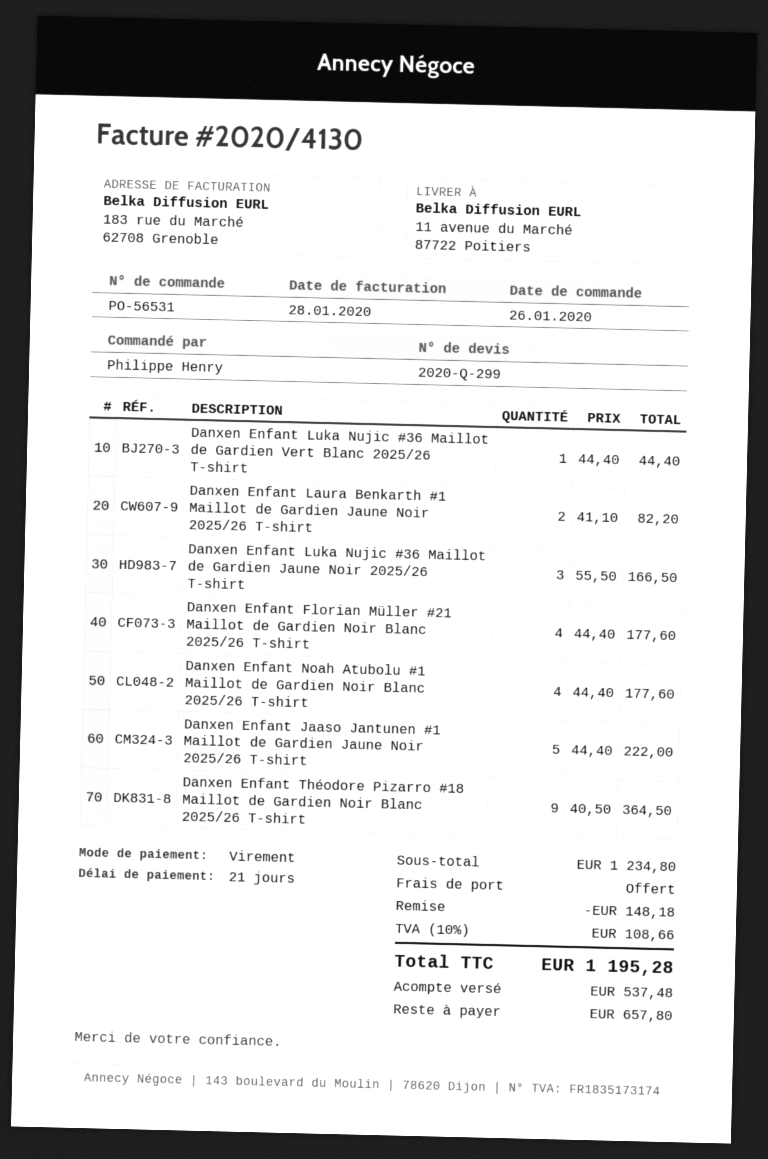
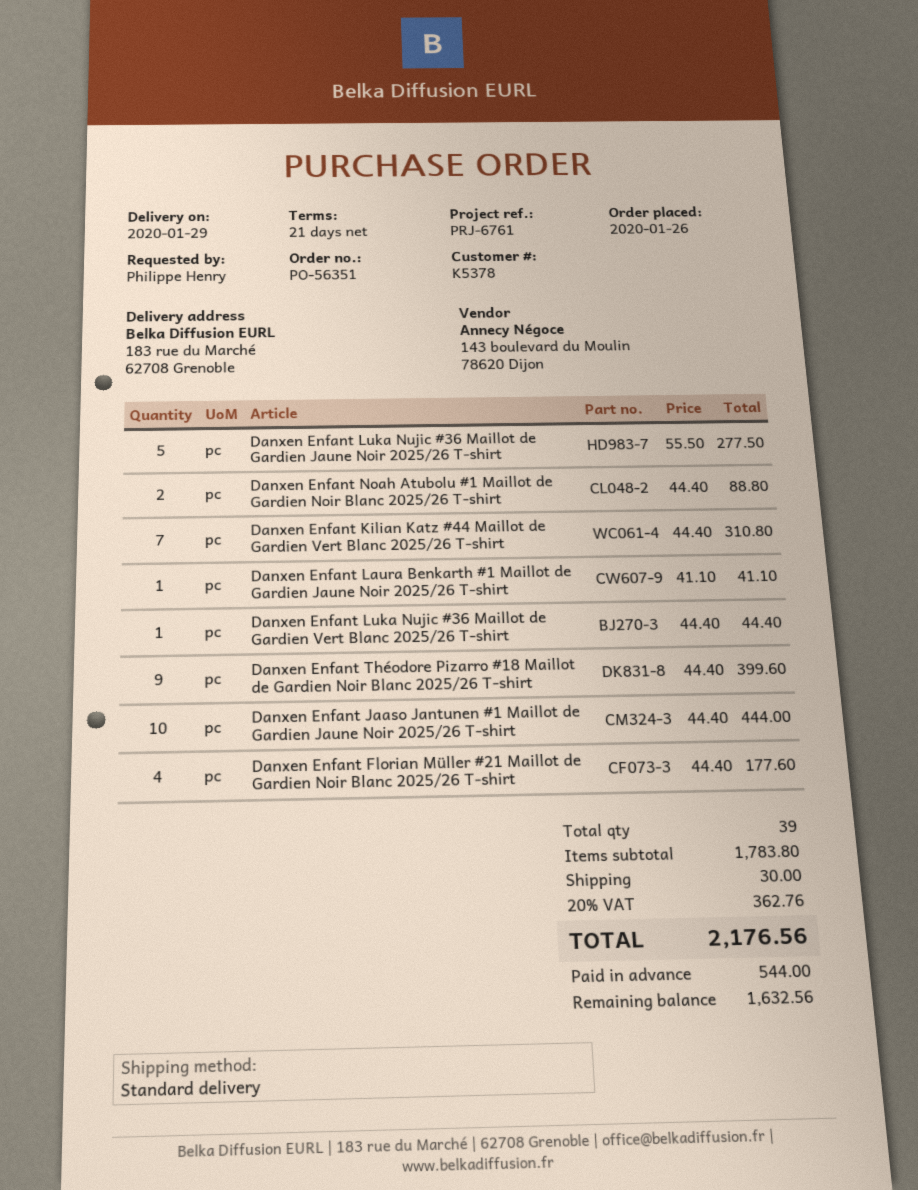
order number: PO-56531 -> PO-56351
ship to: 11 avenue du Marché, 87722 Poitiers -> 183 rue du Marché, 62708 Grenoble
Danxen Enfant Laura Benkarth #1 Maillot de Gardien Jaune Noir 2025/26 T-shirt: 2 x 41.10 = 82.20 -> 1 x 41.10 = 41.10
Danxen Enfant Luka Nujic #36 Maillot de Gardien Jaune Noir 2025/26 T-shirt: 3 x 55.50 = 166.50 -> 5 x 55.50 = 277.50
Danxen Enfant Noah Atubolu #1 Maillot de Gardien Noir Blanc 2025/26 T-shirt: 4 x 44.40 = 177.60 -> 2 x 44.40 = 88.80
Danxen Enfant Jaaso Jantunen #1 Maillot de Gardien Jaune Noir 2025/26 T-shirt: 5 x 44.40 = 222.00 -> 10 x 44.40 = 444.00
Danxen Enfant Théodore Pizarro #18 Maillot de Gardien Noir Blanc 2025/26 T-shirt: 9 x 40.50 = 364.50 -> 9 x 44.40 = 399.60
Danxen Enfant Kilian Katz #44 Maillot de Gardien Vert Blanc 2025/26 T-shirt: none -> 7 x 44.40 = 310.80
subtotal: 1234.80 -> 1783.80
discount: 148.18 -> none
shipping: 0.00 -> 30.00
tax: 10% = 108.66 -> 20% = 362.76
total: 1195.28 -> 2176.56
deposit: 537.48 -> 544.00
balance: 657.80 -> 1632.56

